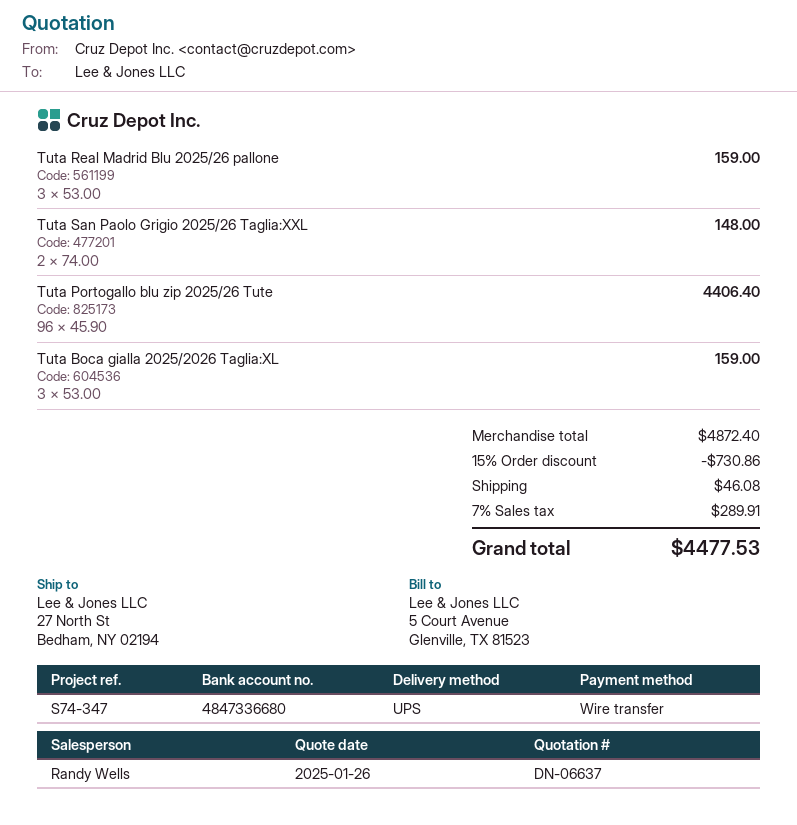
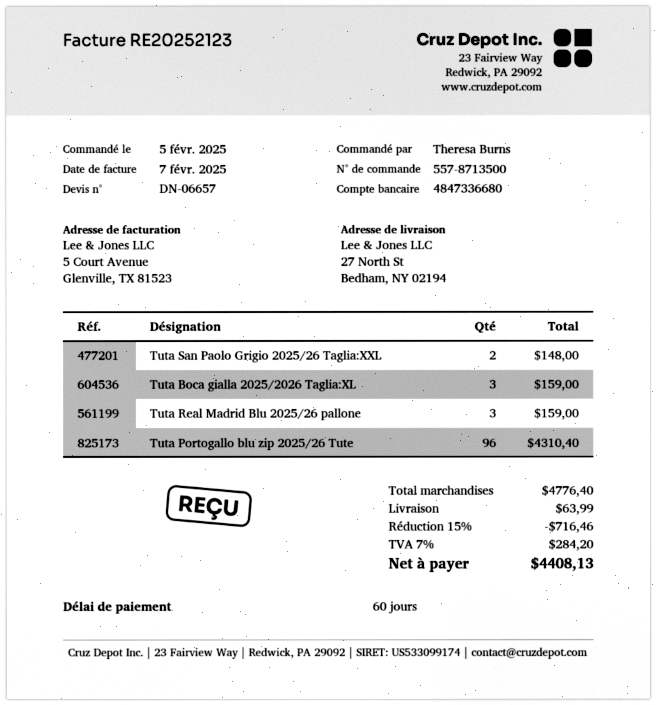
quote number: DN-06637 -> DN-06657
Tuta Portogallo blu zip 2025/26 Tute: 96 for 4406.40 -> 96 for 4310.40
subtotal: 4872.40 -> 4776.40
discount: 15% = 730.86 -> 15% = 716.46
shipping: 46.08 -> 63.99
tax: 7% = 289.91 -> 7% = 284.20
total: 4477.53 -> 4408.13

